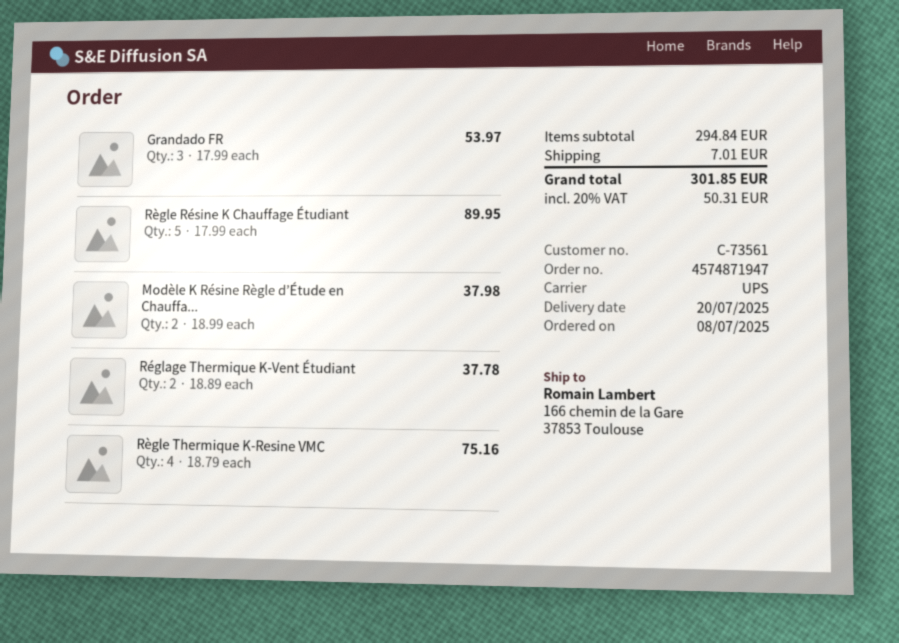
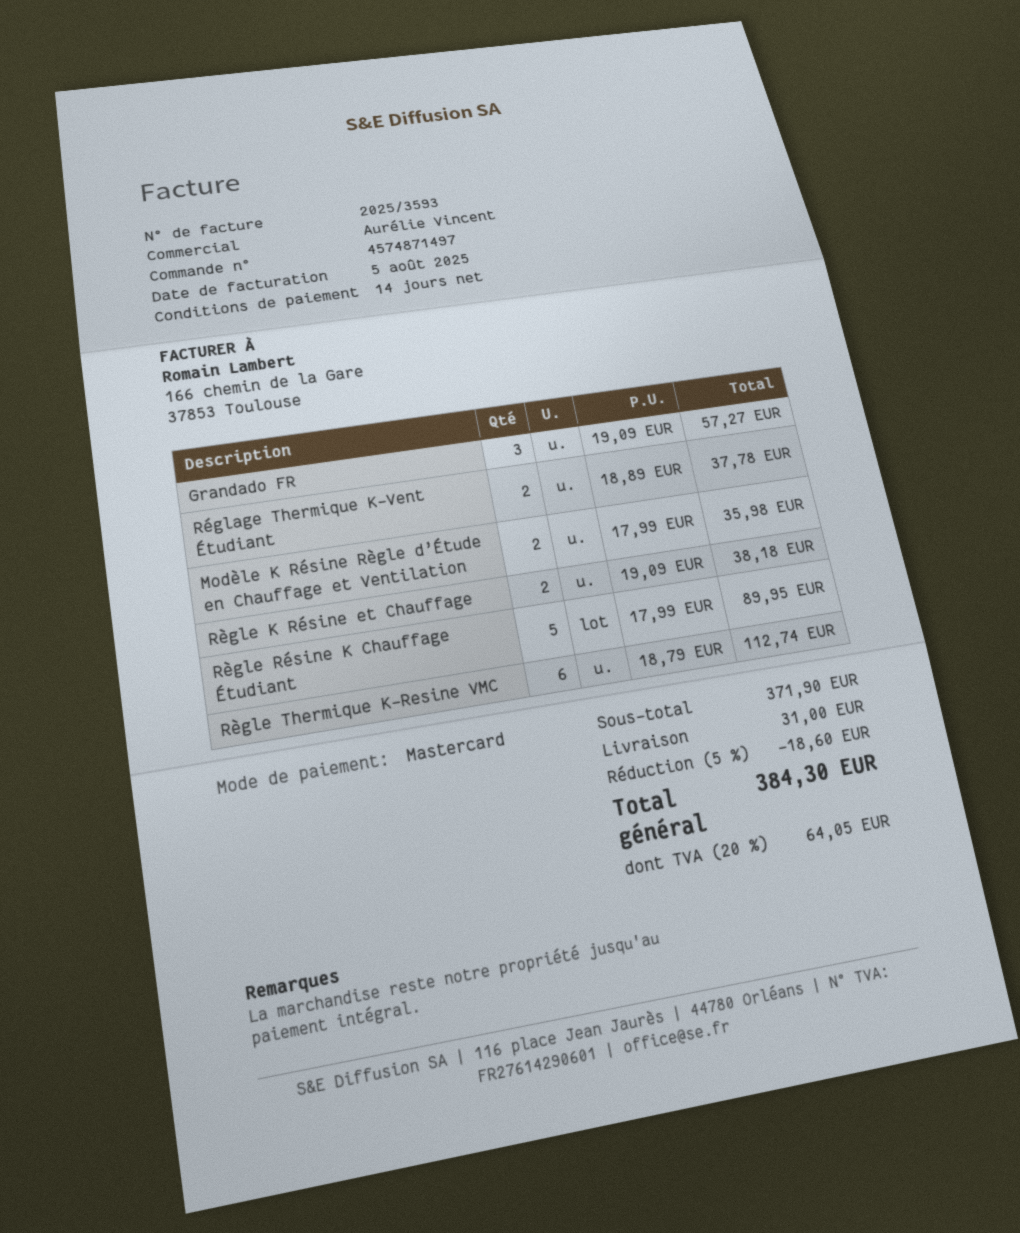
order number: 4574871947 -> 4574871497
Grandado FR: 3 x 17.99 = 53.97 -> 3 x 19.09 = 57.27
Modèle K Résine Règle d’Étude en Chauffa...: 2 x 18.99 = 37.98 -> 2 x 17.99 = 35.98
Règle Thermique K-Resine VMC: 4 x 18.79 = 75.16 -> 6 x 18.79 = 112.74
Règle K Résine et Chauffage: none -> 2 x 19.09 = 38.18
subtotal: 294.84 -> 371.90
discount: none -> 5% = 18.60
shipping: 7.01 -> 31.00
tax: 20% = 50.31 -> 20% = 64.05
total: 301.85 -> 384.30

